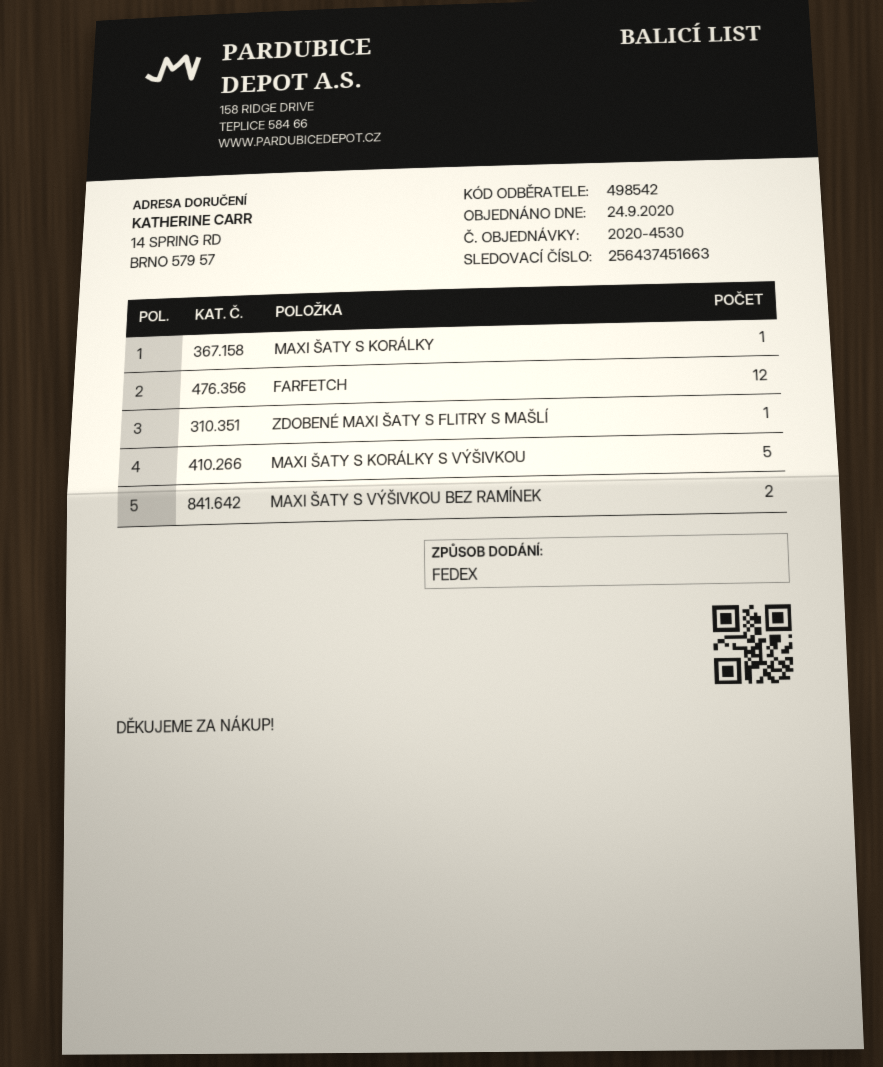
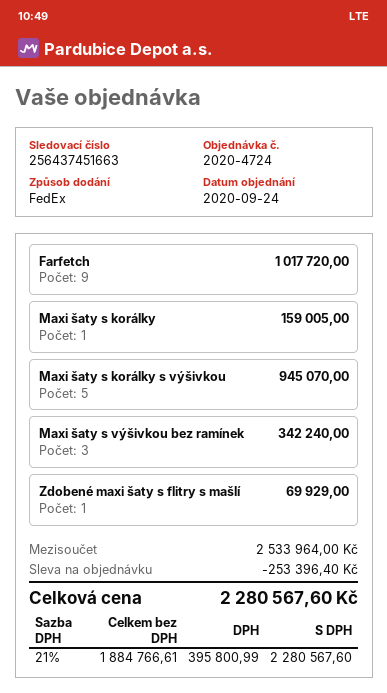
order number: 2020-4530 -> 2020-4724
FARFETCH: 12 -> 9
MAXI ŠATY S VÝŠIVKOU BEZ RAMÍNEK: 2 -> 3

